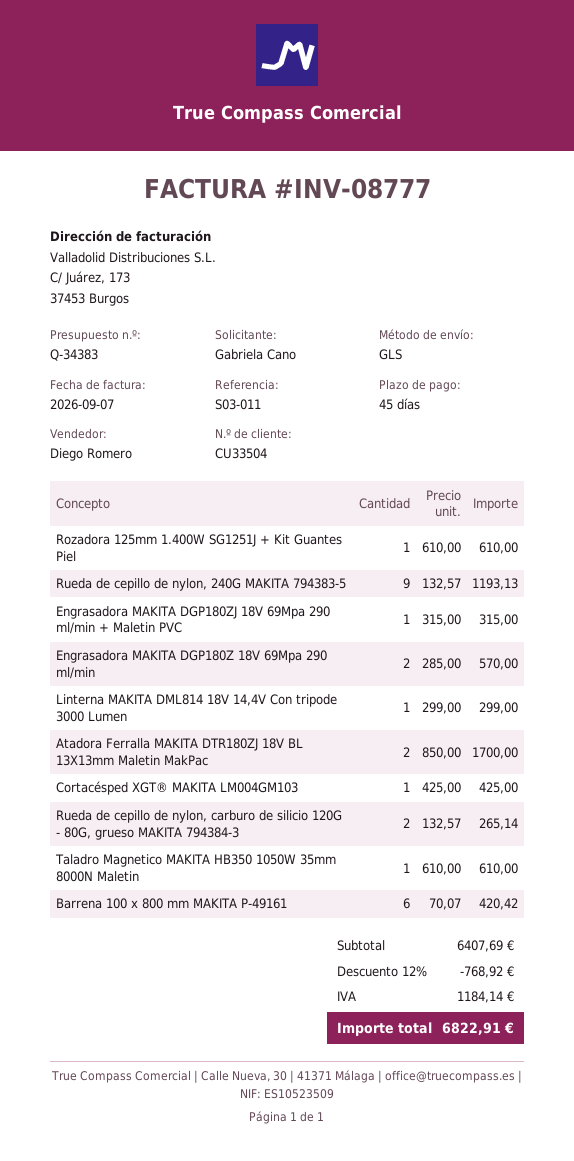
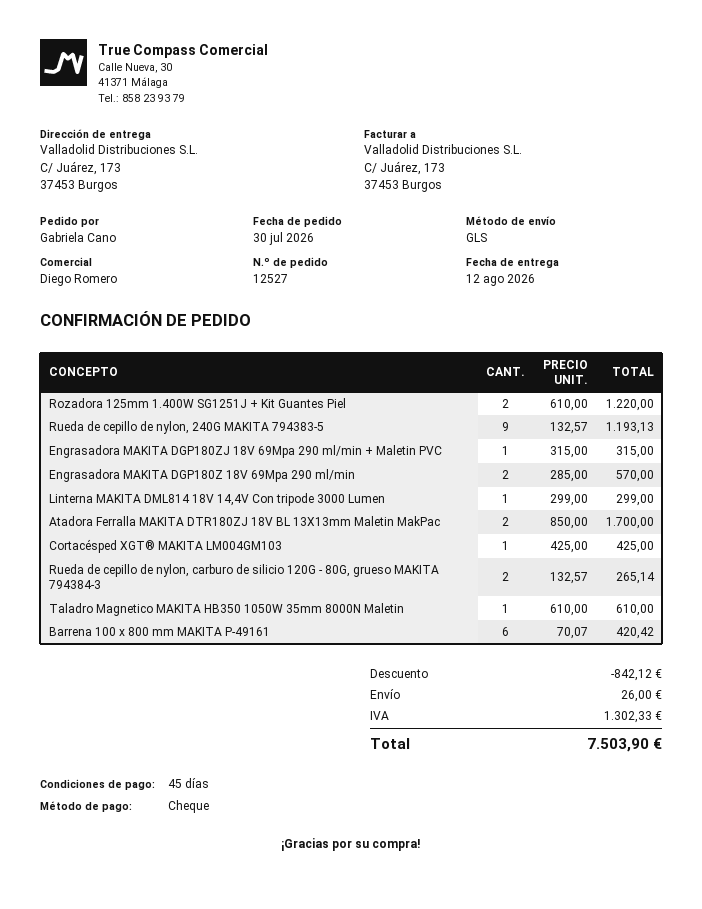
Rozadora 125mm 1.400W SG1251J + Kit Guantes Piel: 1 x 610.00 = 610.00 -> 2 x 610.00 = 1220.00
discount: 768.92 -> 842.12
shipping: none -> 26.00
tax: 1184.14 -> 1302.33
total: 6822.91 -> 7503.90

